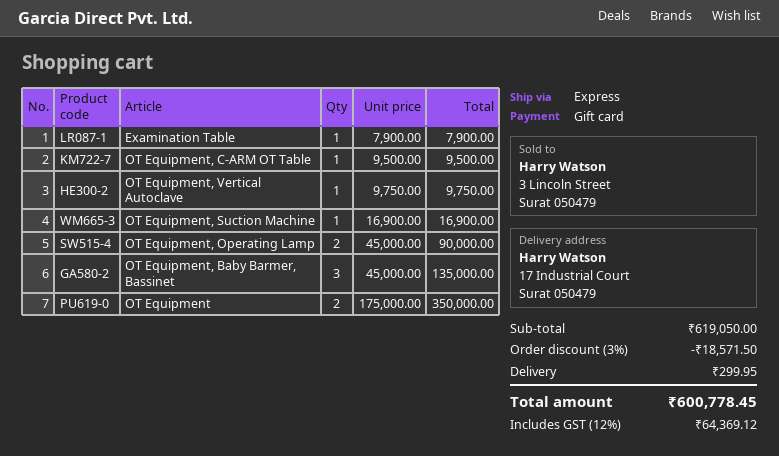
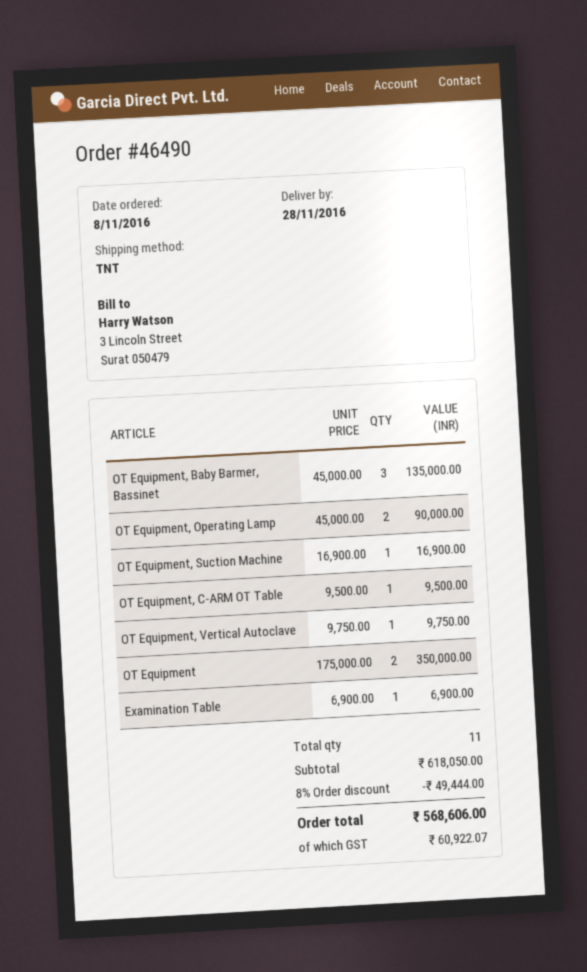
shipping method: express -> TNT
Examination Table: 1 x 7900.00 = 7900.00 -> 1 x 6900.00 = 6900.00
subtotal: 619050.00 -> 618050.00
discount: 3% = 18571.50 -> 8% = 49444.00
shipping: 299.95 -> none
tax: 64369.12 -> 60922.07
total: 600778.45 -> 568606.00

